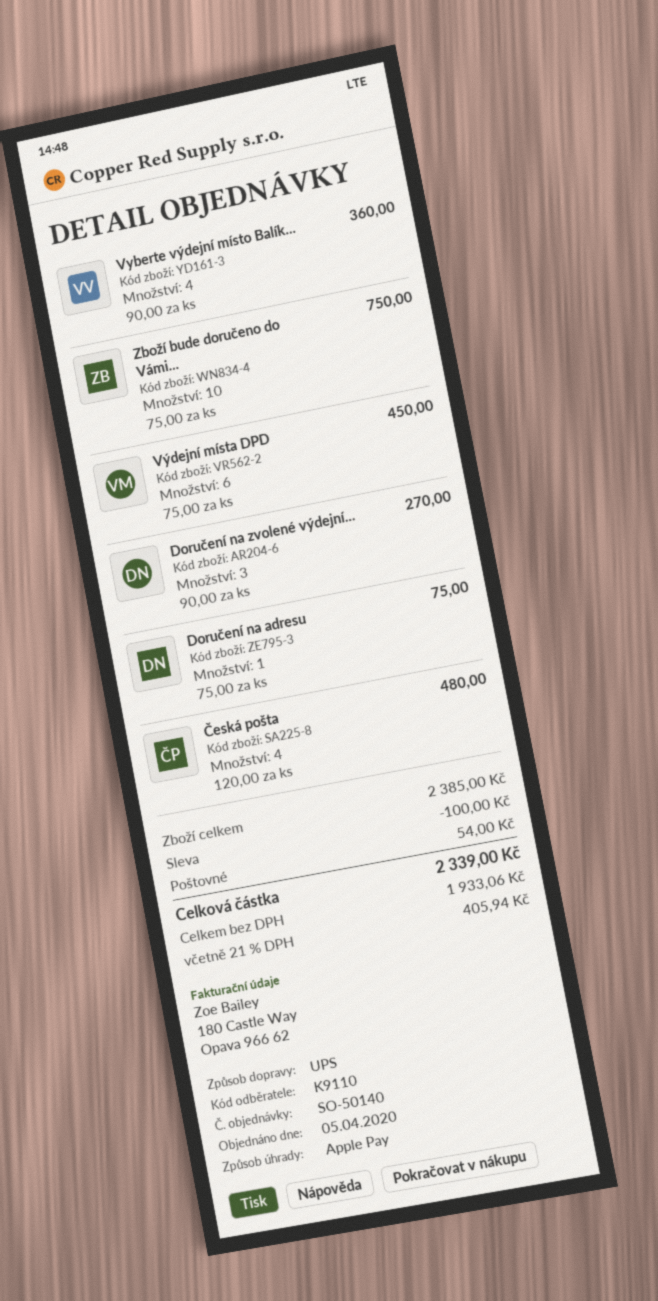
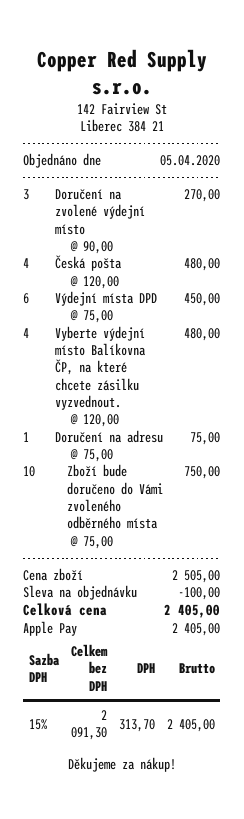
Vyberte výdejní místo Balík...: 4 x 90.00 = 360.00 -> 4 x 120.00 = 480.00
subtotal: 2385.00 -> 2505.00
shipping: 54.00 -> none
net: 1933.06 -> 2091.30
tax: 21% = 405.94 -> 15% = 313.70
total: 2339.00 -> 2405.00

